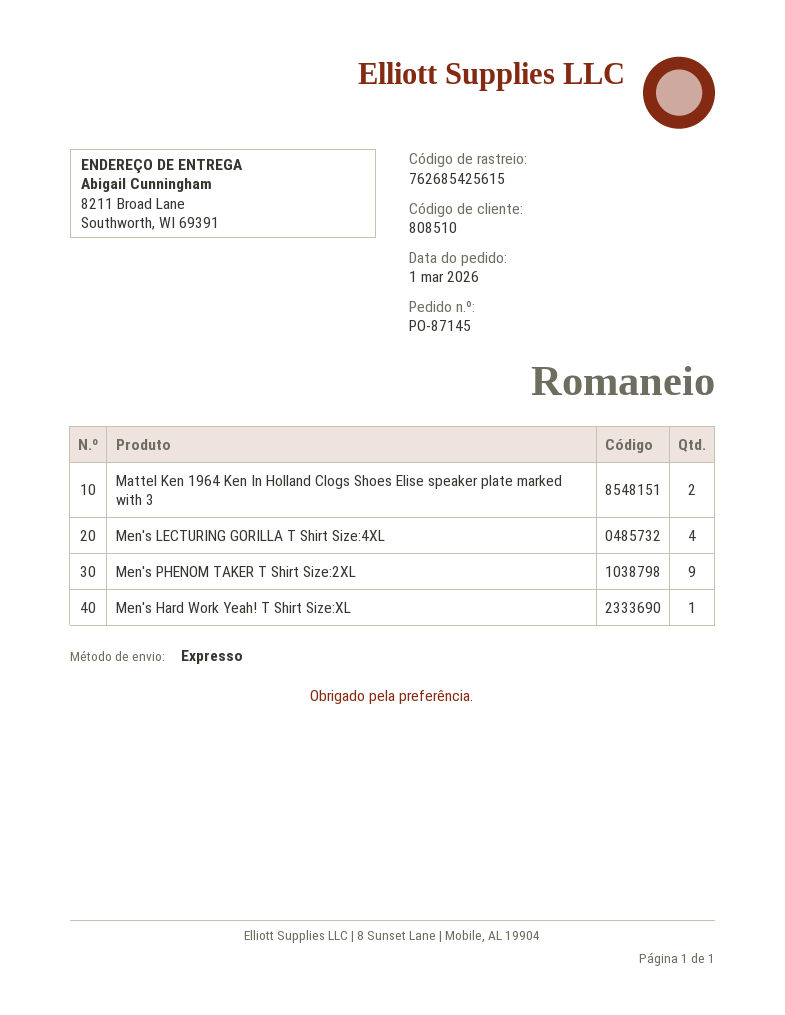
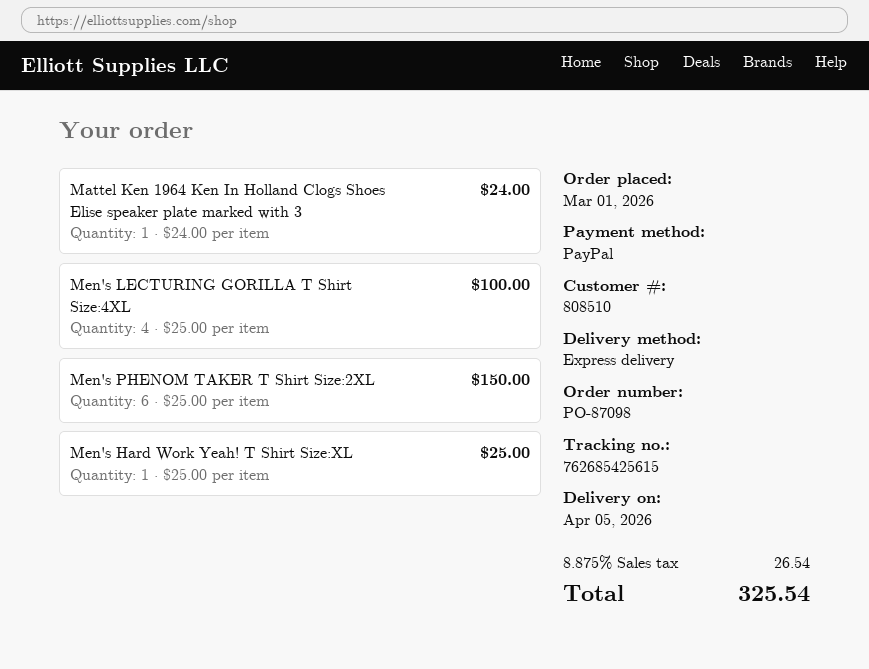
order number: PO-87145 -> PO-87098
Mattel Ken 1964 Ken In Holland Clogs Shoes Elise speaker plate marked with 3: 2 -> 1
Men's PHENOM TAKER T Shirt Size:2XL: 9 -> 6

